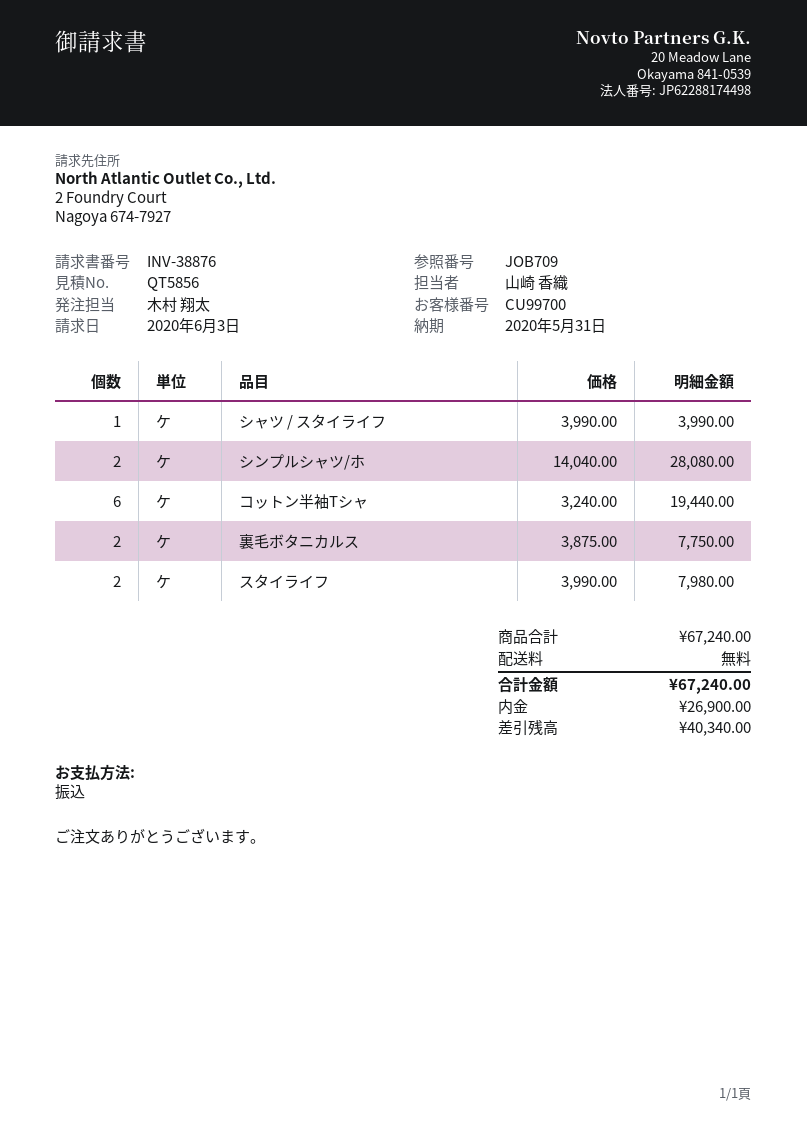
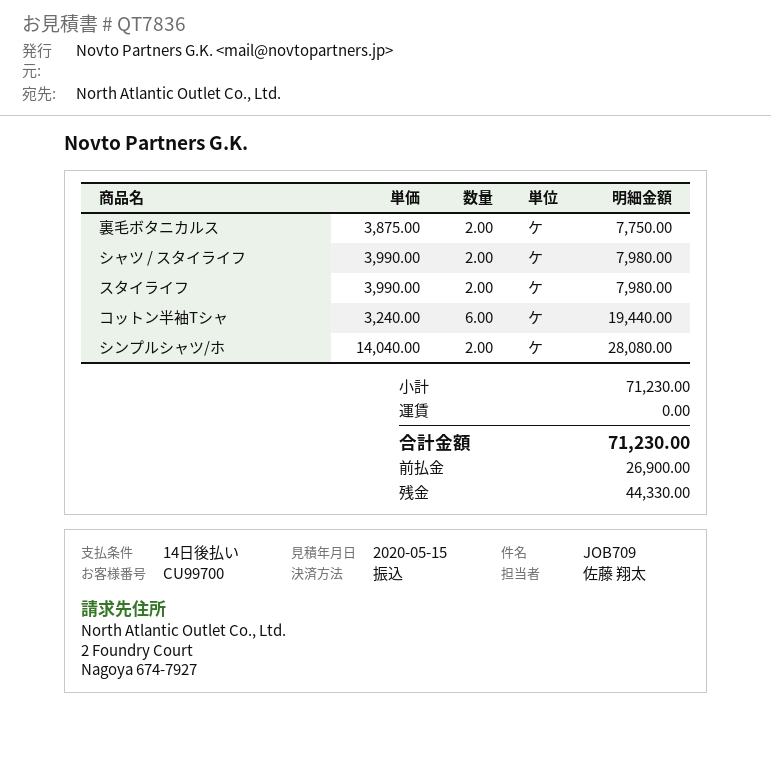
quote number: QT5856 -> QT7836
sales rep: 山崎 香織 -> 佐藤 翔太
シャツ / スタイライフ: 1 x 3990.00 = 3990.00 -> 2 x 3990.00 = 7980.00
subtotal: 67240.00 -> 71230.00
total: 67240.00 -> 71230.00
balance: 40340.00 -> 44330.00

